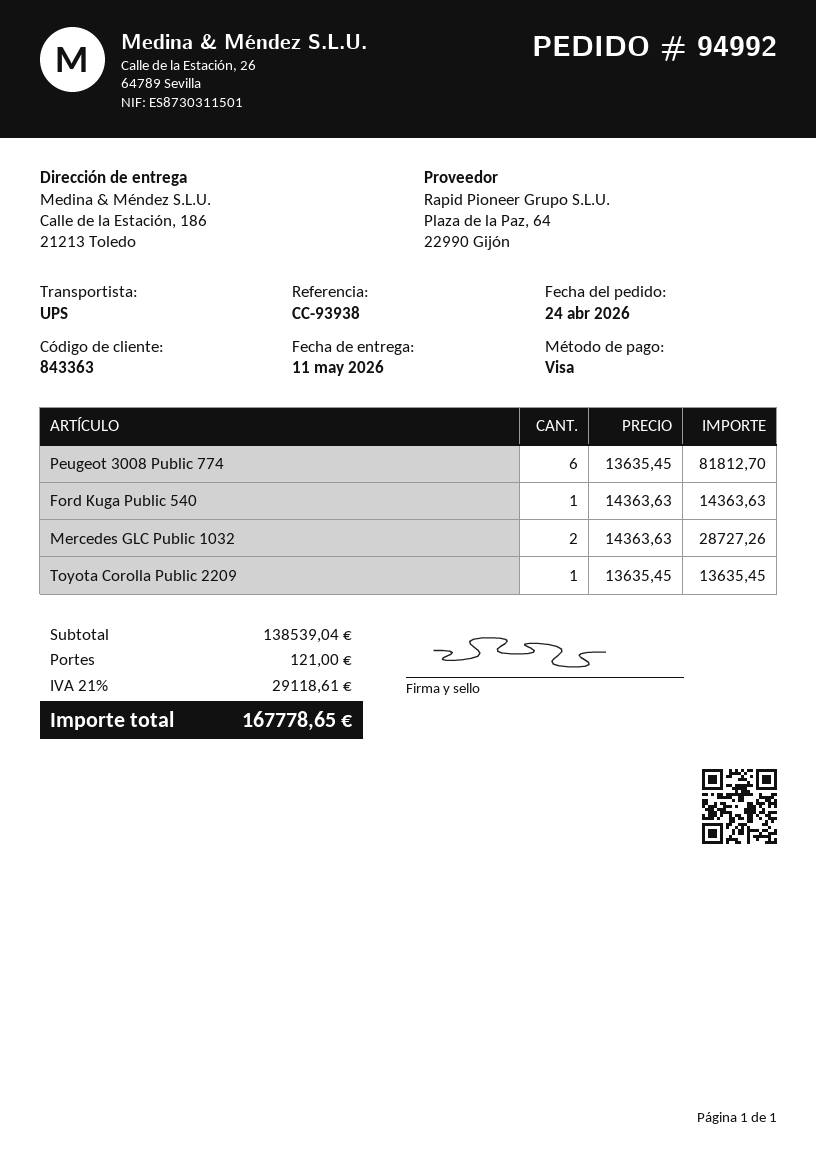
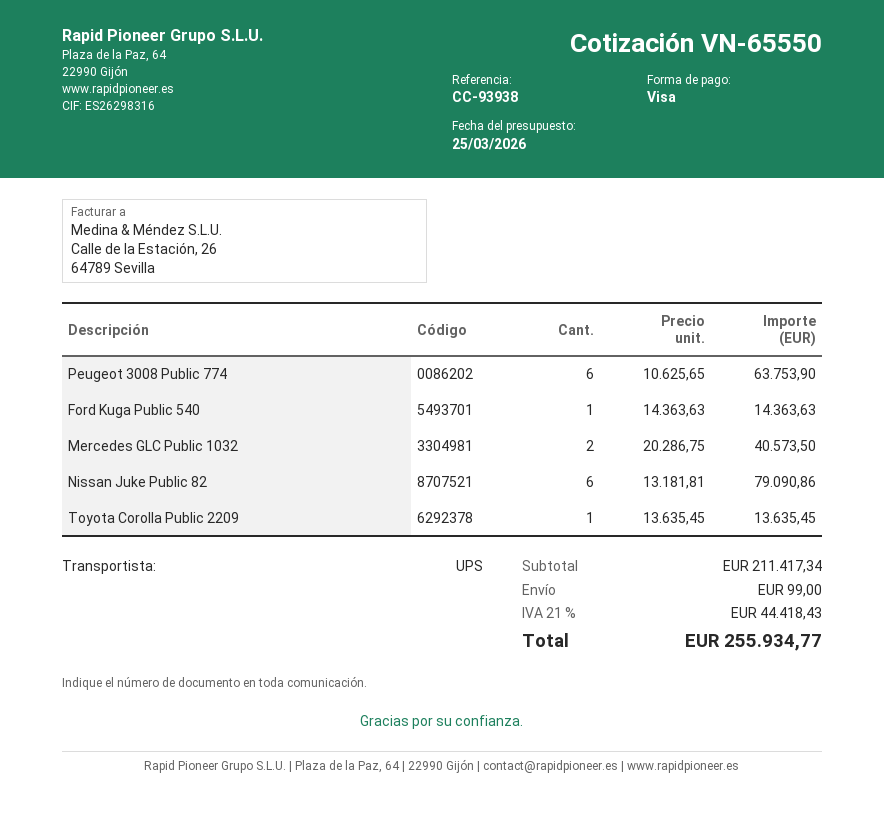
Peugeot 3008 Public 774: 6 x 13635.45 = 81812.70 -> 6 x 10625.65 = 63753.90
Mercedes GLC Public 1032: 2 x 14363.63 = 28727.26 -> 2 x 20286.75 = 40573.50
Nissan Juke Public 82: none -> 6 x 13181.81 = 79090.86
subtotal: 138539.04 -> 211417.34
shipping: 121.00 -> 99.00
tax: 21% = 29118.61 -> 21% = 44418.43
total: 167778.65 -> 255934.77

